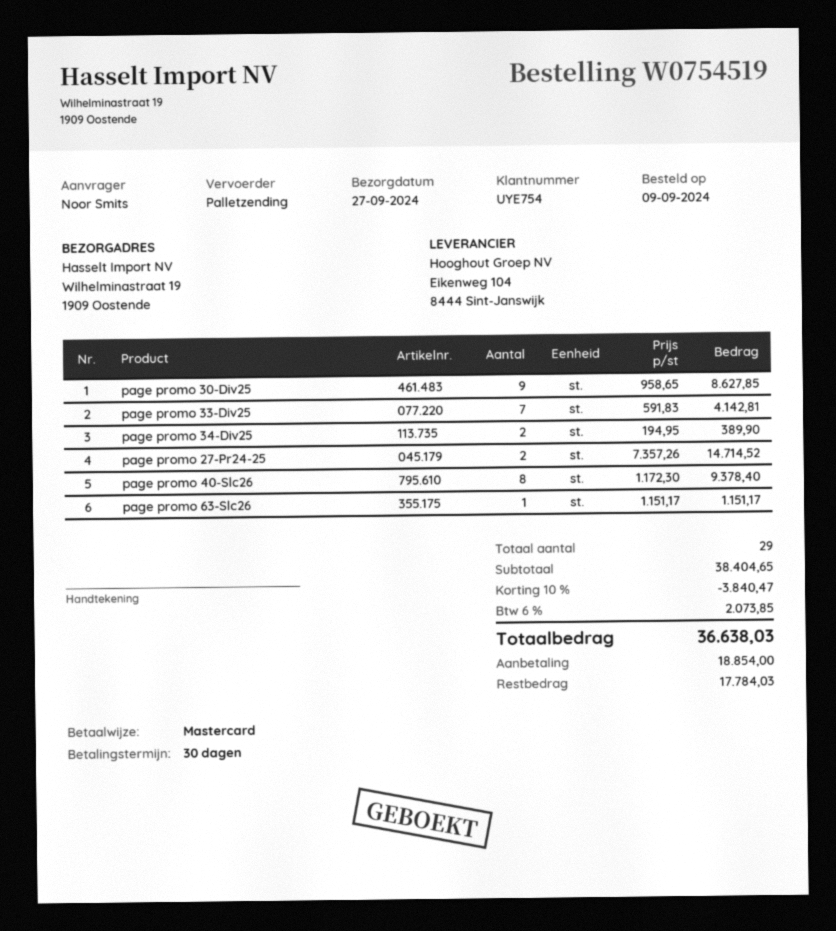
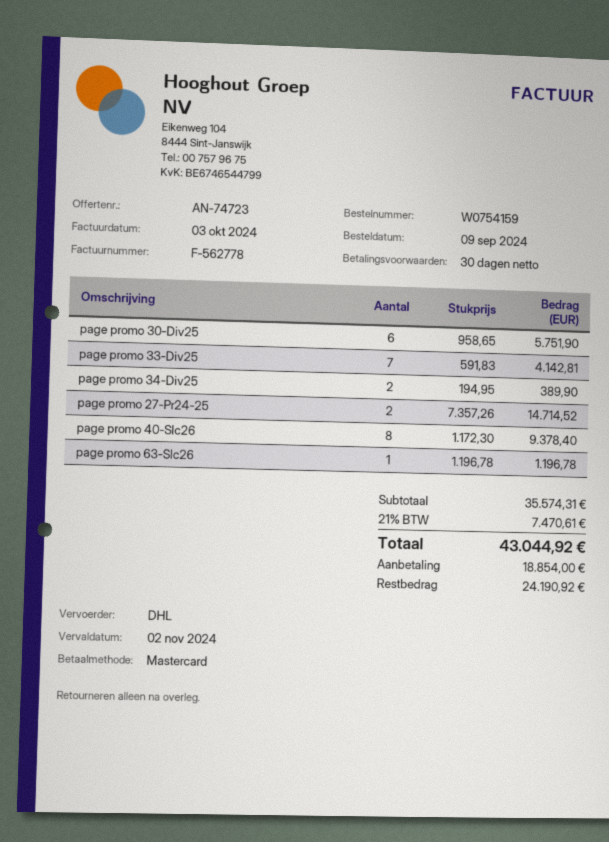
order number: W0754519 -> W0754159
shipping method: pallet freight -> DHL
page promo 30-Div25: 9 x 958.65 = 8627.85 -> 6 x 958.65 = 5751.90
page promo 63-Slc26: 1 x 1151.17 = 1151.17 -> 1 x 1196.78 = 1196.78
subtotal: 38404.65 -> 35574.31
discount: 10% = 3840.47 -> none
tax: 6% = 2073.85 -> 21% = 7470.61
total: 36638.03 -> 43044.92
balance: 17784.03 -> 24190.92

